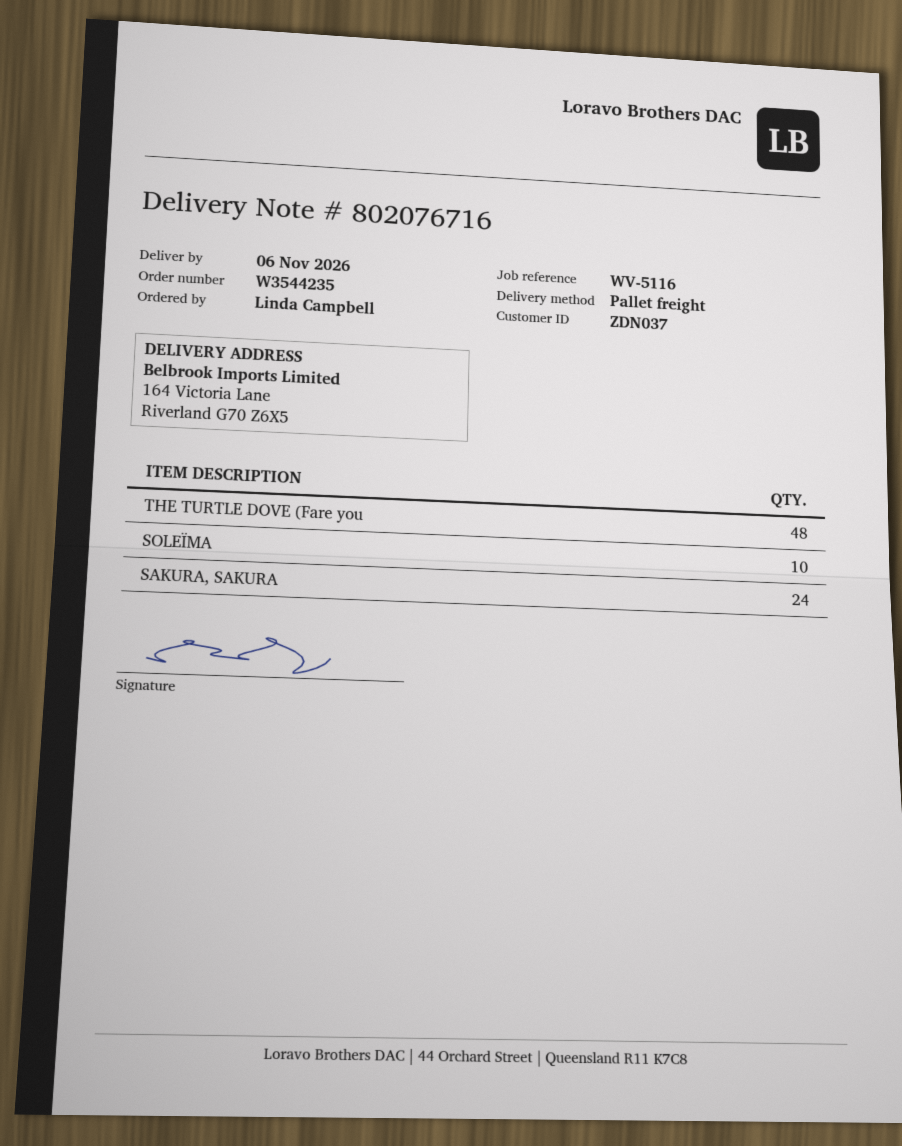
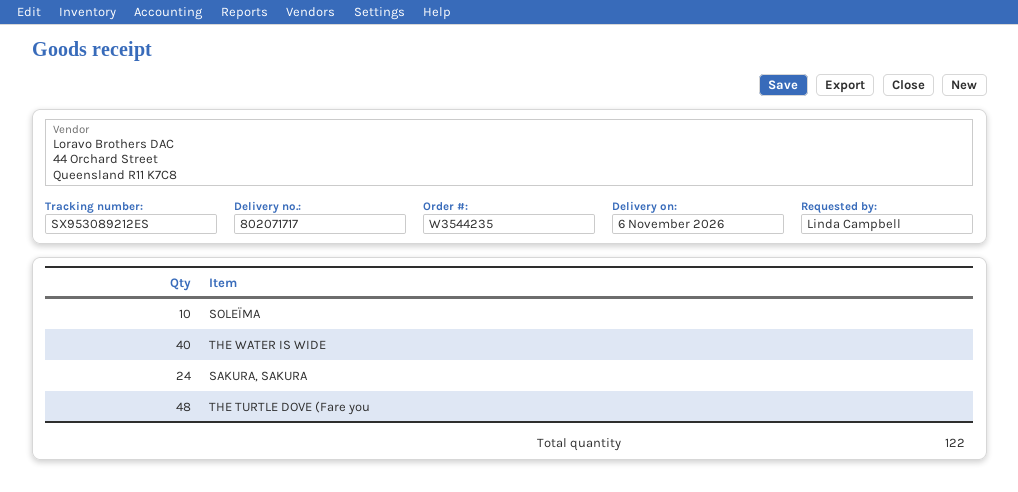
delivery note number: 802076716 -> 802071717
THE WATER IS WIDE: none -> 40

